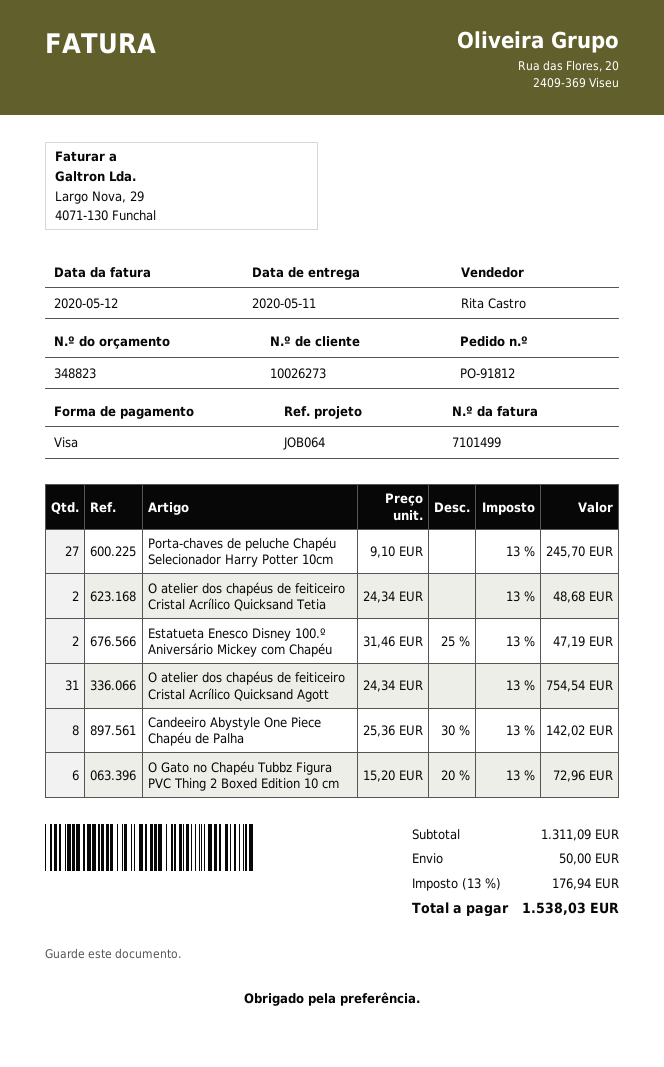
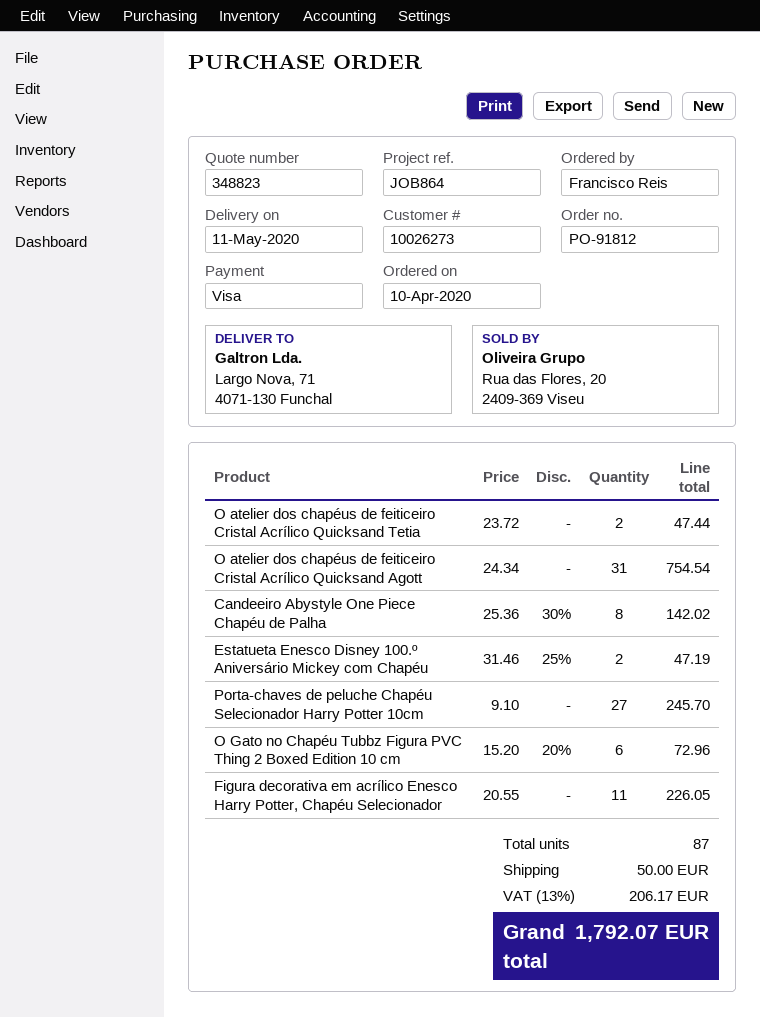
reference: JOB064 -> JOB864
O atelier dos chapéus de feiticeiro Cristal Acrílico Quicksand Tetia: 2 x 24.34 = 48.68 -> 2 x 23.72 = 47.44
Figura decorativa em acrílico Enesco Harry Potter, Chapéu Selecionador: none -> 11 x 20.55 = 226.05
tax: 13% = 176.94 -> 13% = 206.17
total: 1538.03 -> 1792.07

